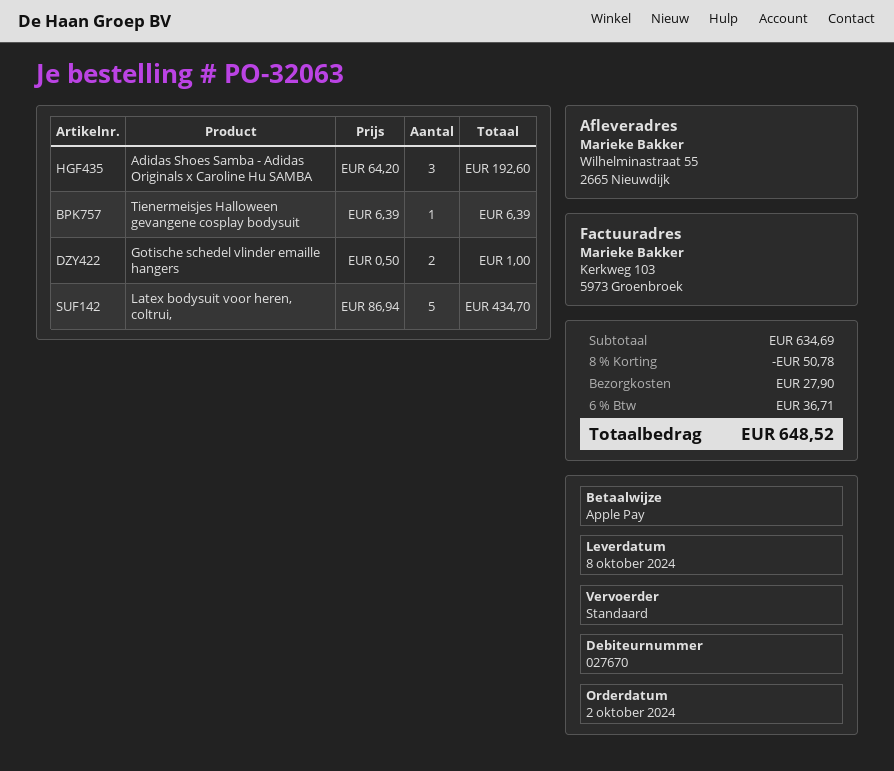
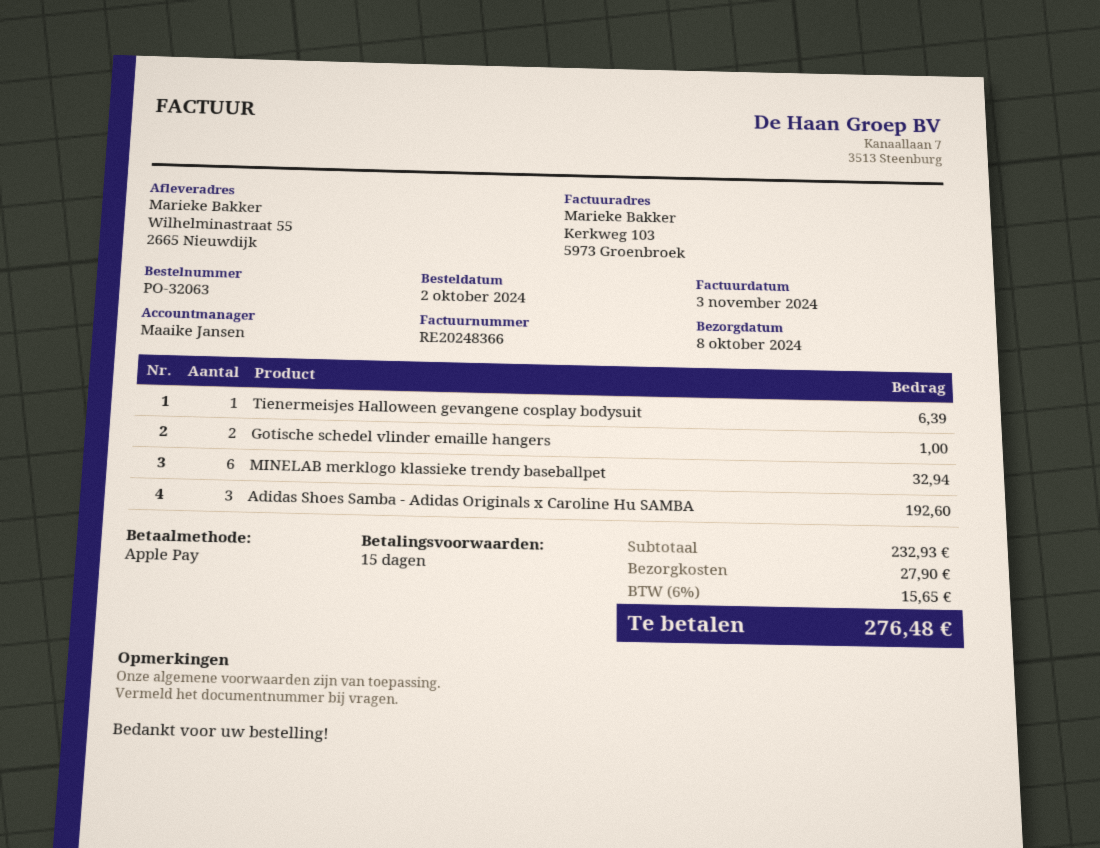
Latex bodysuit voor heren, coltrui,: 5 for 434.70 -> none
MINELAB merklogo klassieke trendy baseballpet: none -> 6 for 32.94
subtotal: 634.69 -> 232.93
discount: 8% = 50.78 -> none
tax: 6% = 36.71 -> 6% = 15.65
total: 648.52 -> 276.48

